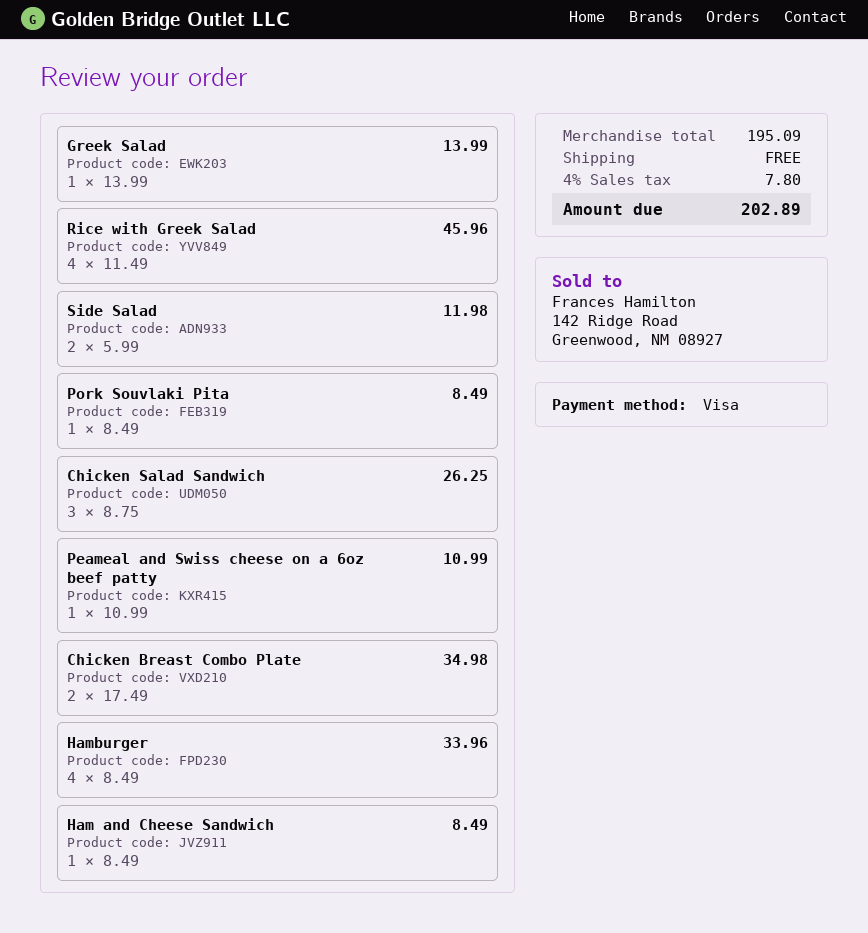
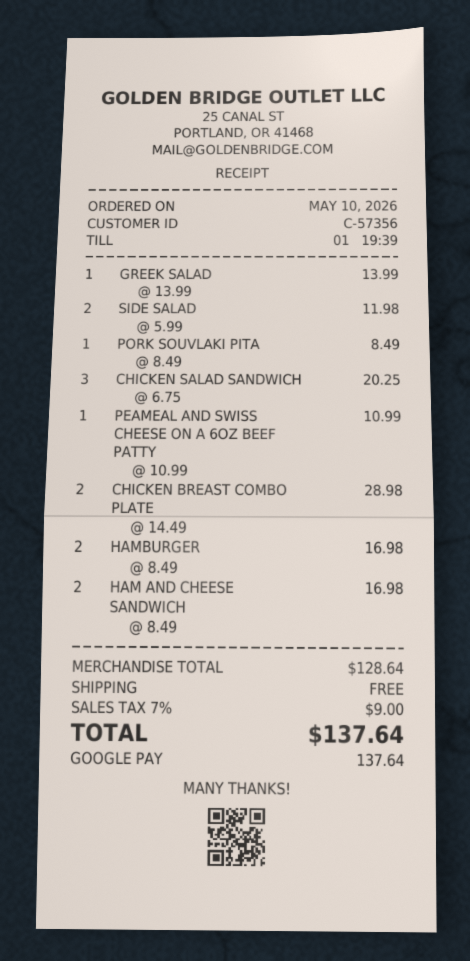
payment method: Visa -> Google Pay
Rice with Greek Salad: 4 x 11.49 = 45.96 -> none
Chicken Salad Sandwich: 3 x 8.75 = 26.25 -> 3 x 6.75 = 20.25
Chicken Breast Combo Plate: 2 x 17.49 = 34.98 -> 2 x 14.49 = 28.98
Hamburger: 4 x 8.49 = 33.96 -> 2 x 8.49 = 16.98
Ham and Cheese Sandwich: 1 x 8.49 = 8.49 -> 2 x 8.49 = 16.98
subtotal: 195.09 -> 128.64
tax: 4% = 7.80 -> 7% = 9.00
total: 202.89 -> 137.64

